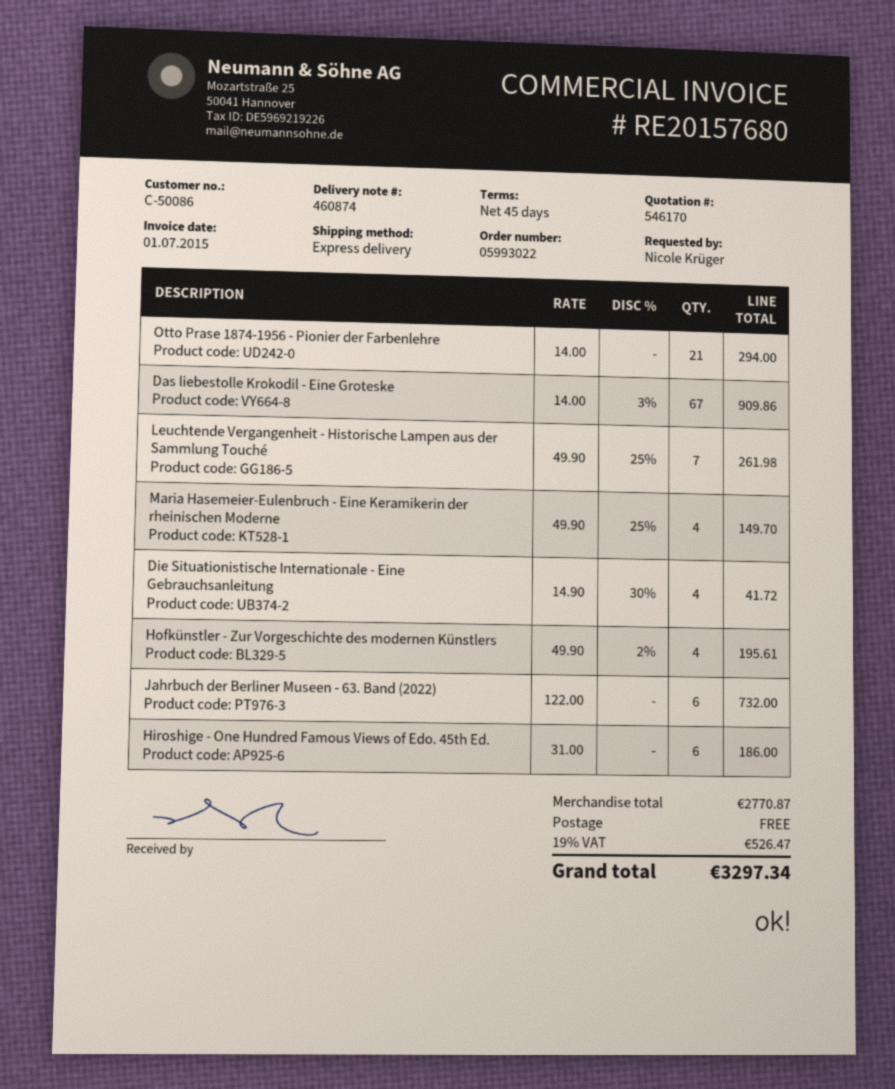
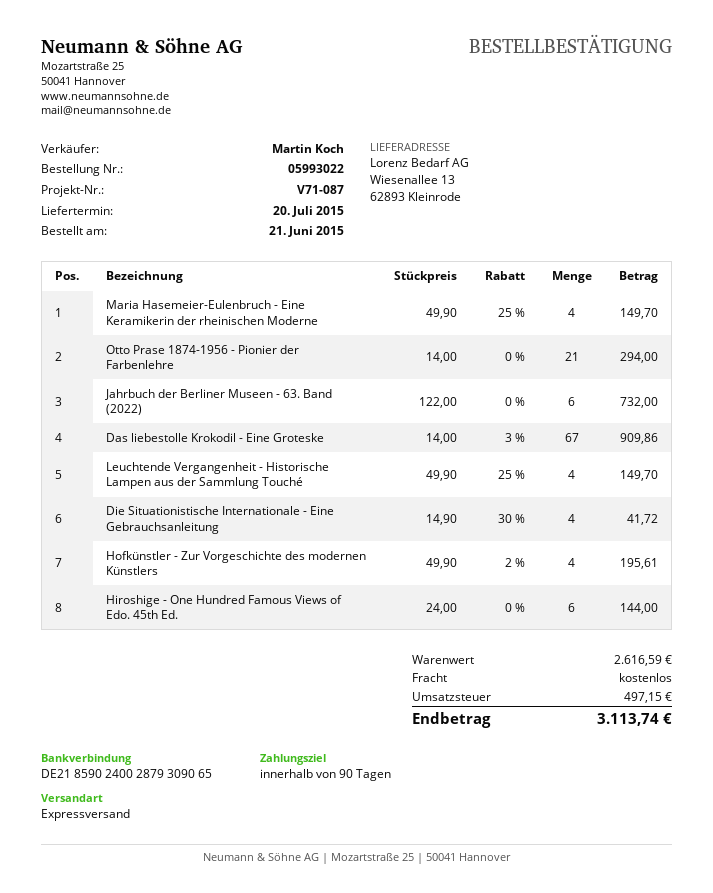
payment terms: 45 days -> 90 days
Leuchtende Vergangenheit - Historische Lampen aus der Sammlung Touché: 7 x 49.90 - 25% = 261.98 -> 4 x 49.90 - 25% = 149.70
Hiroshige - One Hundred Famous Views of Edo. 45th Ed.: 6 x 31.00 = 186.00 -> 6 x 24.00 = 144.00
subtotal: 2770.87 -> 2616.59
tax: 526.47 -> 497.15
total: 3297.34 -> 3113.74

